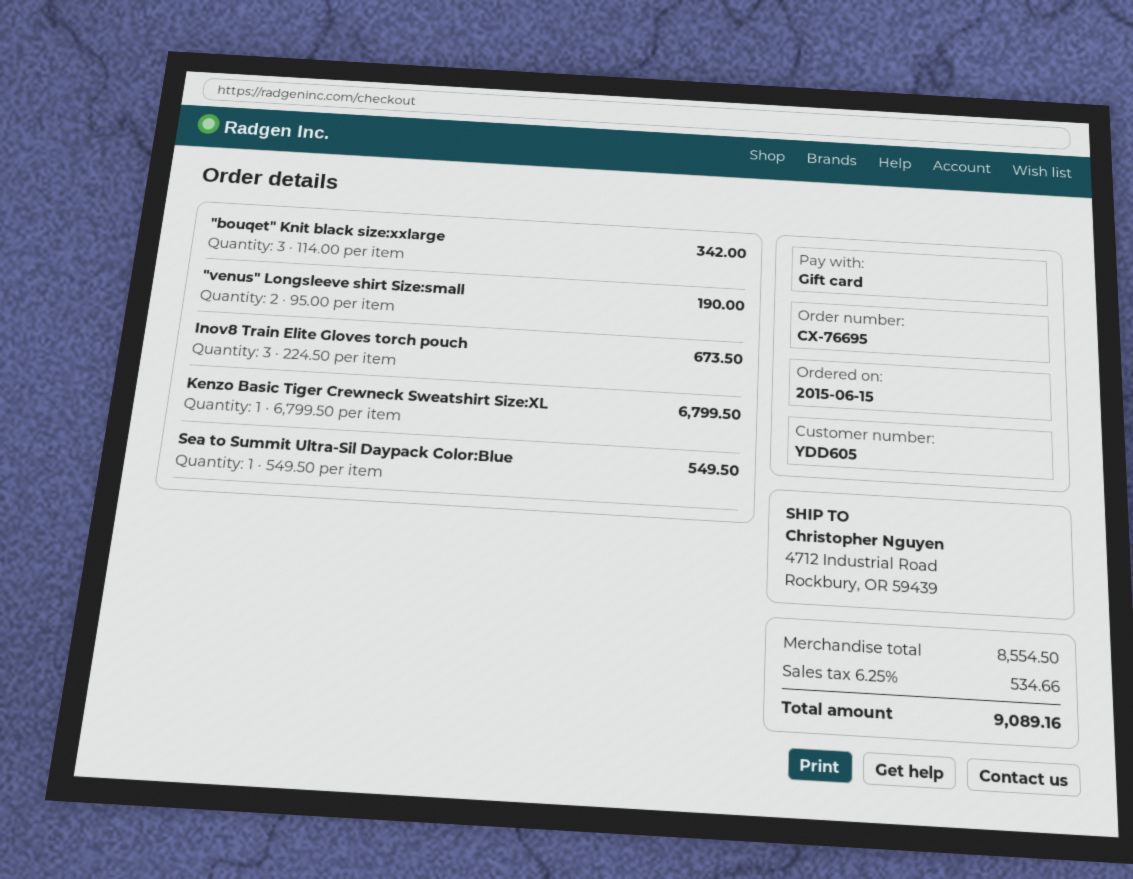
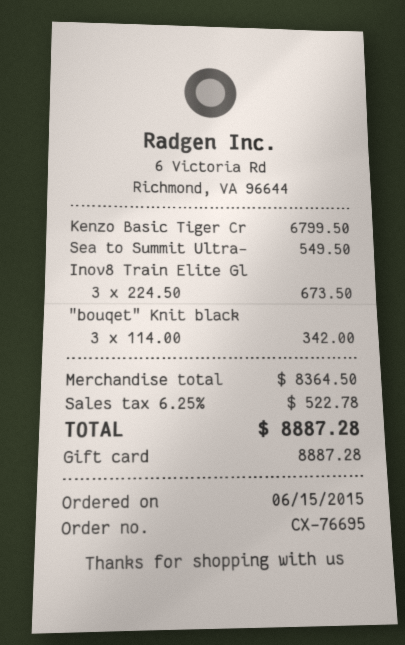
"venus" Longsleeve shirt Size:small: 2 x 95.00 = 190.00 -> none
subtotal: 8554.50 -> 8364.50
tax: 6.25% = 534.66 -> 6.25% = 522.78
total: 9089.16 -> 8887.28

